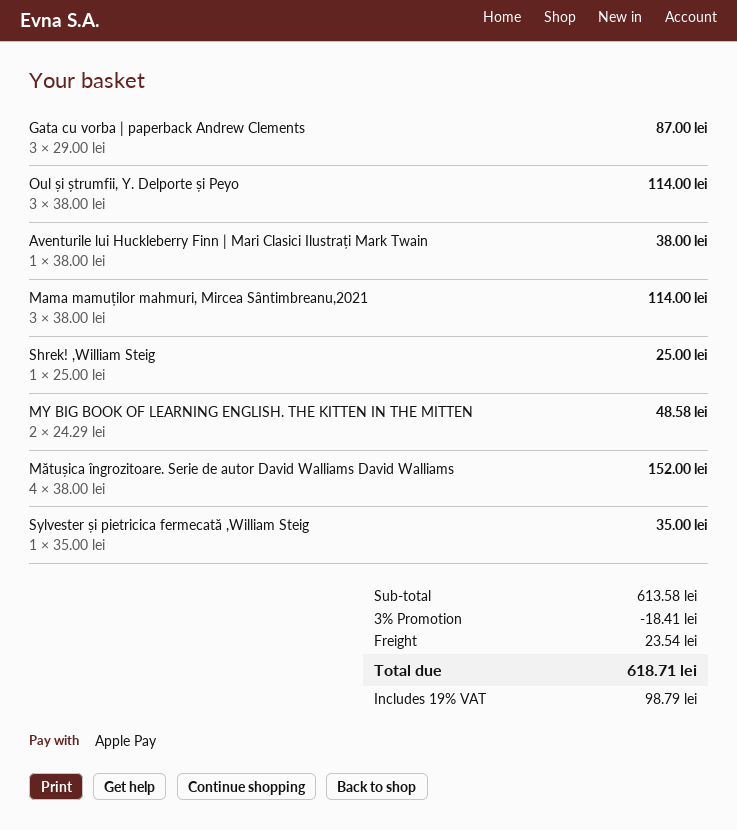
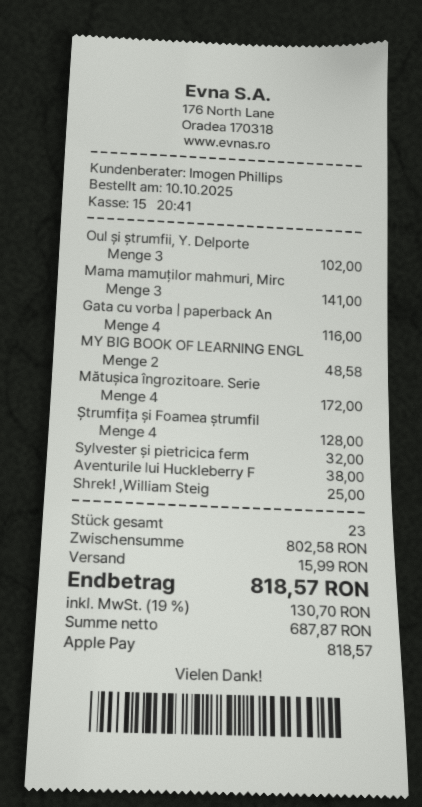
Gata cu vorba | paperback Andrew Clements: 3 for 87.00 -> 4 for 116.00
Oul și ștrumfii, Y. Delporte și Peyo: 3 for 114.00 -> 3 for 102.00
Mama mamuților mahmuri, Mircea Sântimbreanu,2021: 3 for 114.00 -> 3 for 141.00
Mătușica îngrozitoare. Serie de autor David Walliams David Walliams: 4 for 152.00 -> 4 for 172.00
Sylvester și pietricica fermecată ,William Steig: 1 for 35.00 -> 1 for 32.00
Ștrumfița și Foamea ștrumfil: none -> 4 for 128.00
subtotal: 613.58 -> 802.58
discount: 3% = 18.41 -> none
shipping: 23.54 -> 15.99
tax: 19% = 98.79 -> 19% = 130.70
total: 618.71 -> 818.57

